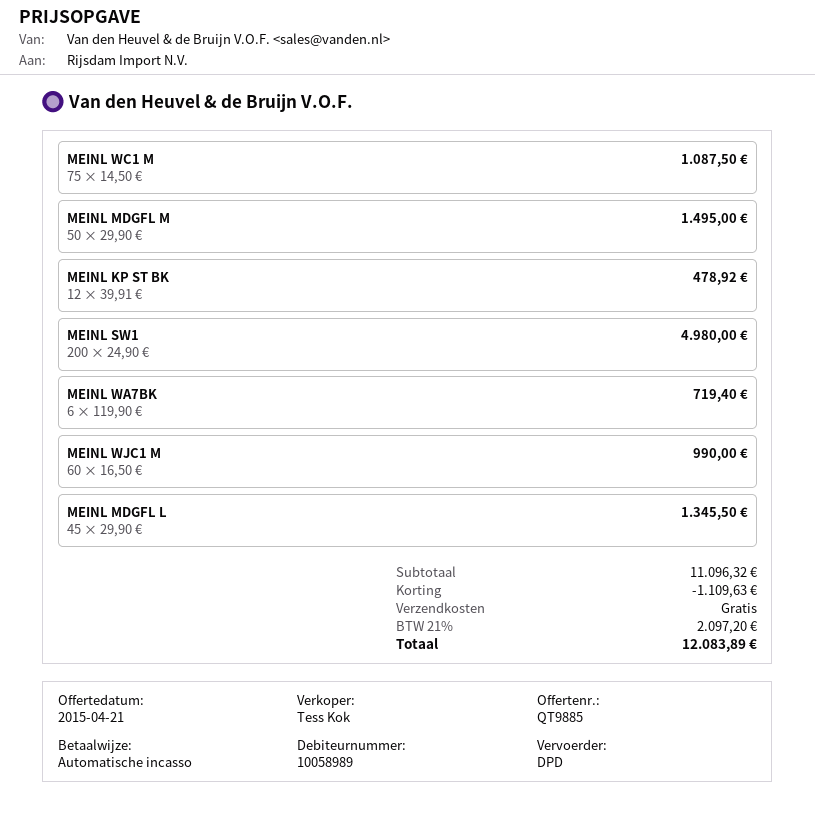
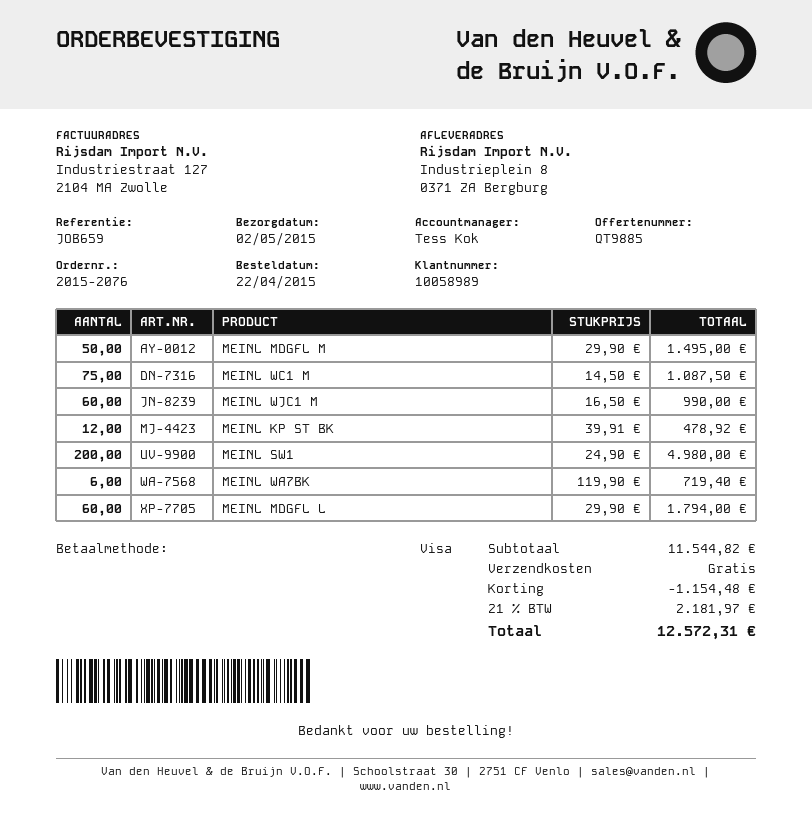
payment method: direct debit -> Visa
MEINL MDGFL L: 45 x 29.90 = 1345.50 -> 60 x 29.90 = 1794.00
subtotal: 11096.32 -> 11544.82
discount: 1109.63 -> 1154.48
tax: 21% = 2097.20 -> 21% = 2181.97
total: 12083.89 -> 12572.31

